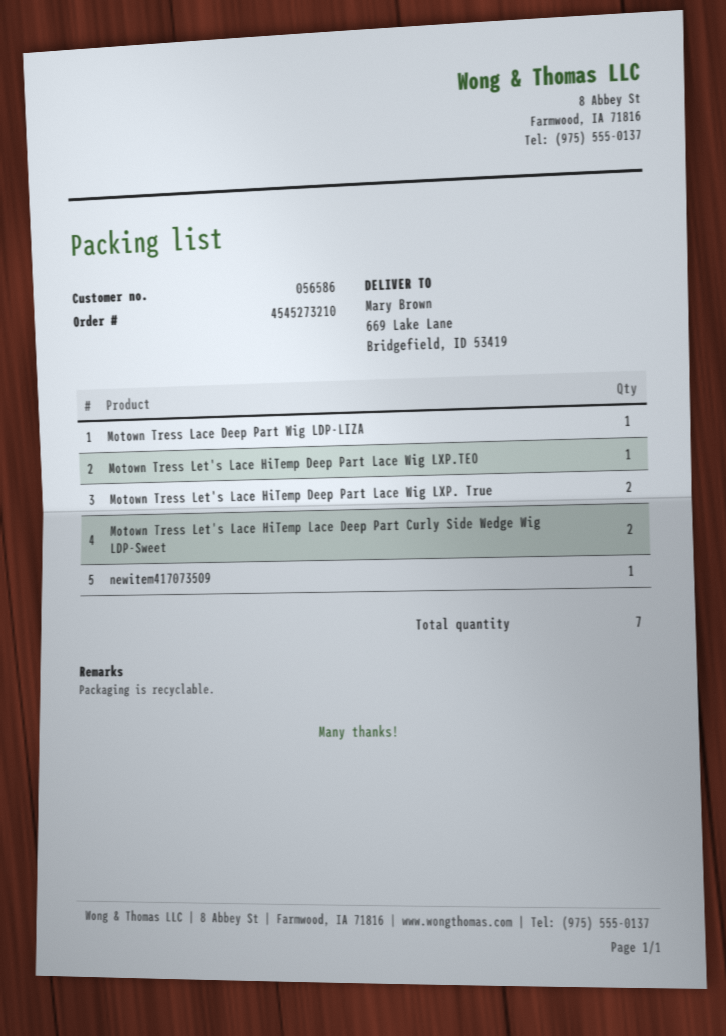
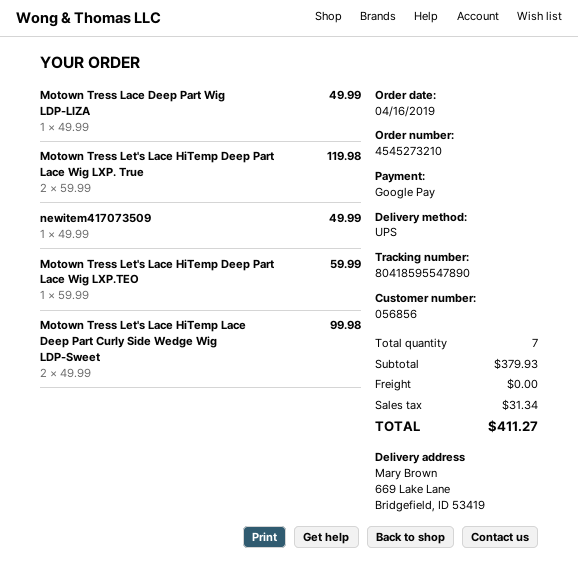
customer number: 056586 -> 056856

